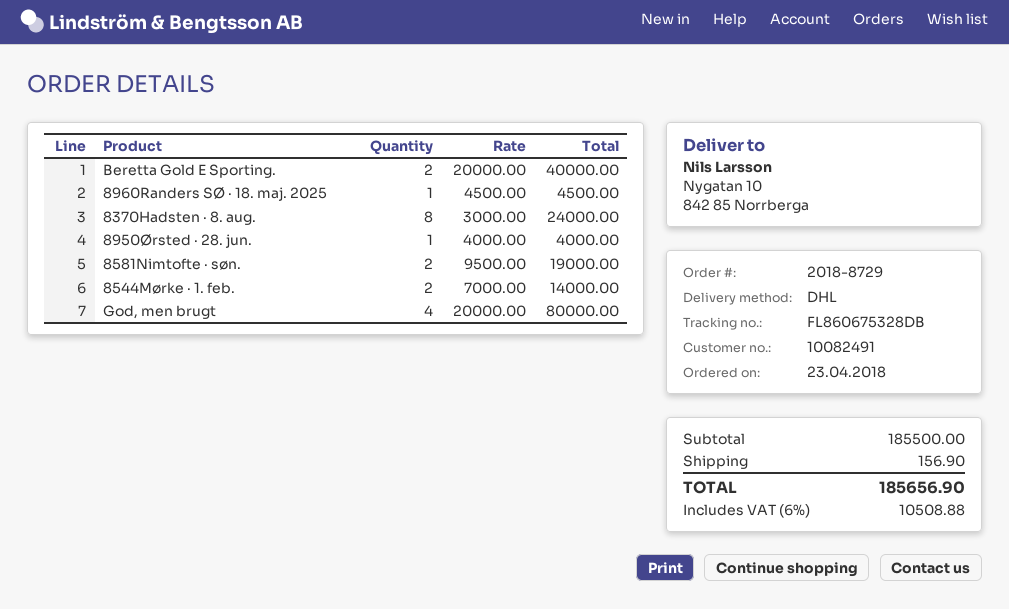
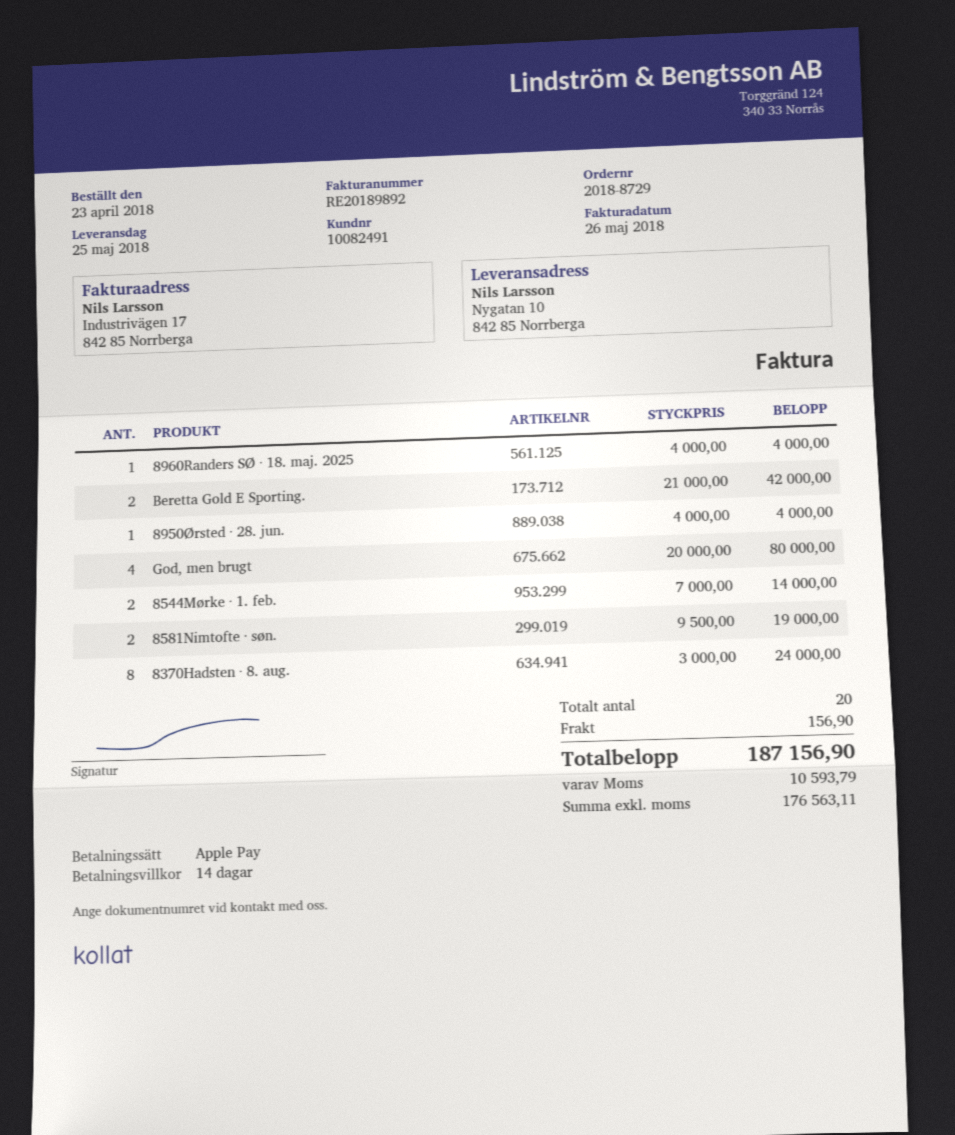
Beretta Gold E Sporting.: 2 x 20000.00 = 40000.00 -> 2 x 21000.00 = 42000.00
8960Randers SØ · 18. maj. 2025: 1 x 4500.00 = 4500.00 -> 1 x 4000.00 = 4000.00
tax: 10508.88 -> 10593.79
total: 185656.90 -> 187156.90

